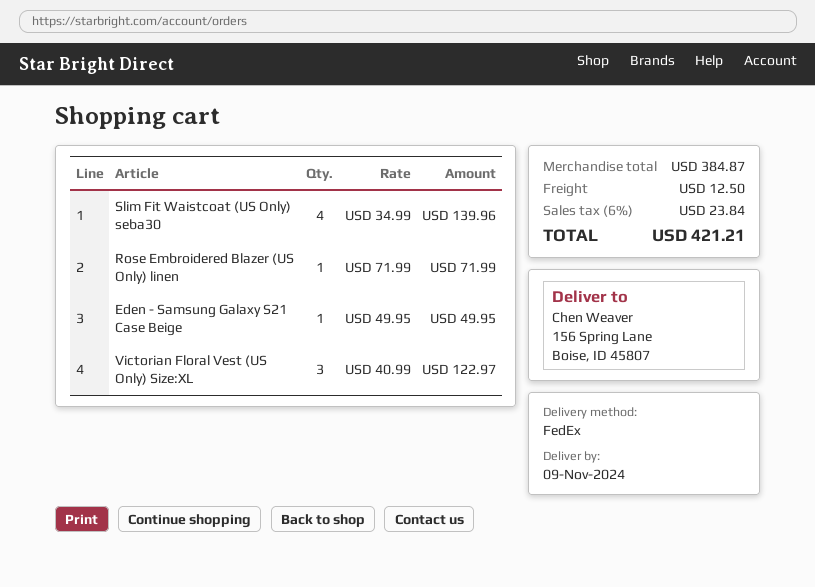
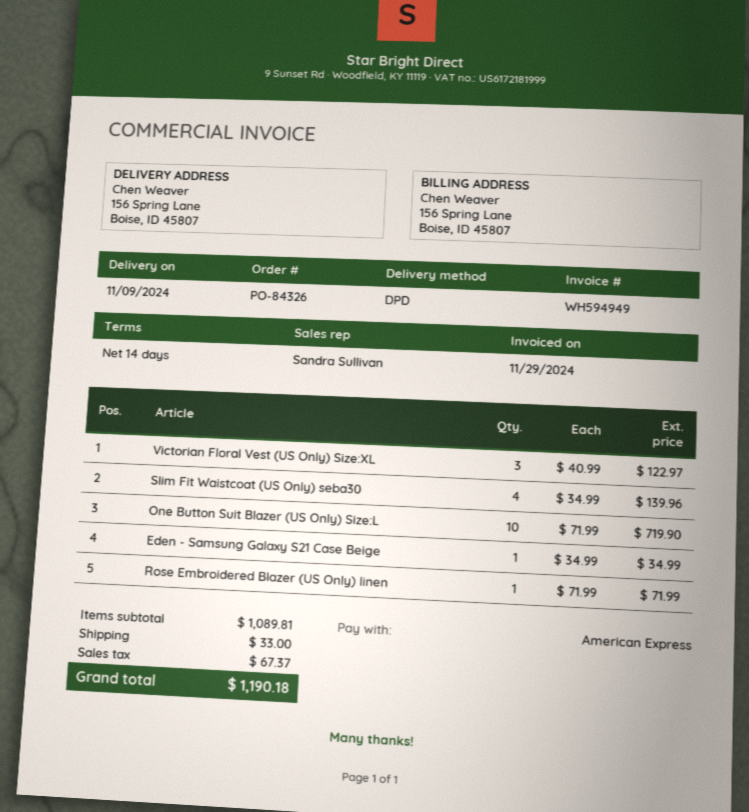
shipping method: FedEx -> DPD
Eden - Samsung Galaxy S21 Case Beige: 1 x 49.95 = 49.95 -> 1 x 34.99 = 34.99
One Button Suit Blazer (US Only) Size:L: none -> 10 x 71.99 = 719.90
subtotal: 384.87 -> 1089.81
shipping: 12.50 -> 33.00
tax: 23.84 -> 67.37
total: 421.21 -> 1190.18

